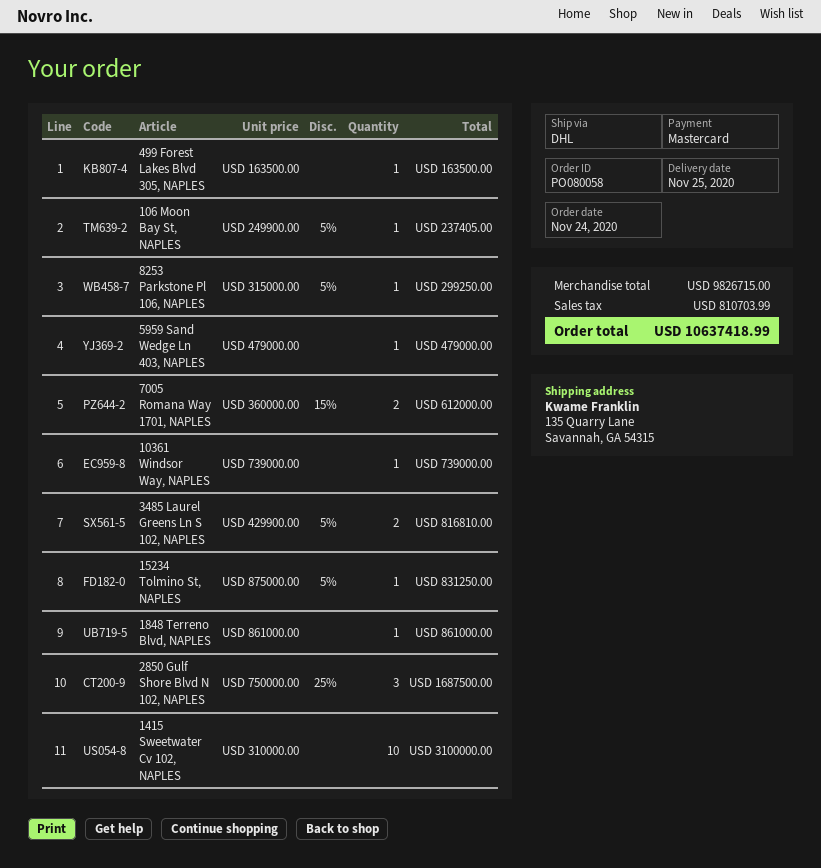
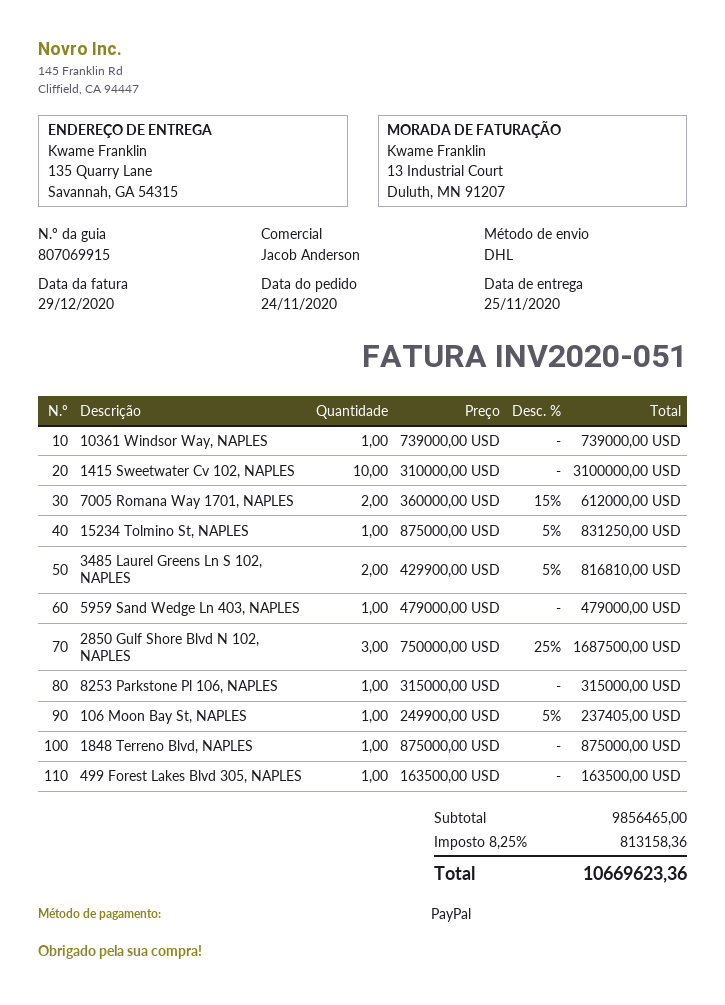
payment method: Mastercard -> PayPal
8253 Parkstone Pl 106, NAPLES: 1 x 315000.00 - 5% = 299250.00 -> 1 x 315000.00 = 315000.00
1848 Terreno Blvd, NAPLES: 1 x 861000.00 = 861000.00 -> 1 x 875000.00 = 875000.00
subtotal: 9826715.00 -> 9856465.00
tax: 810703.99 -> 813158.36
total: 10637418.99 -> 10669623.36

